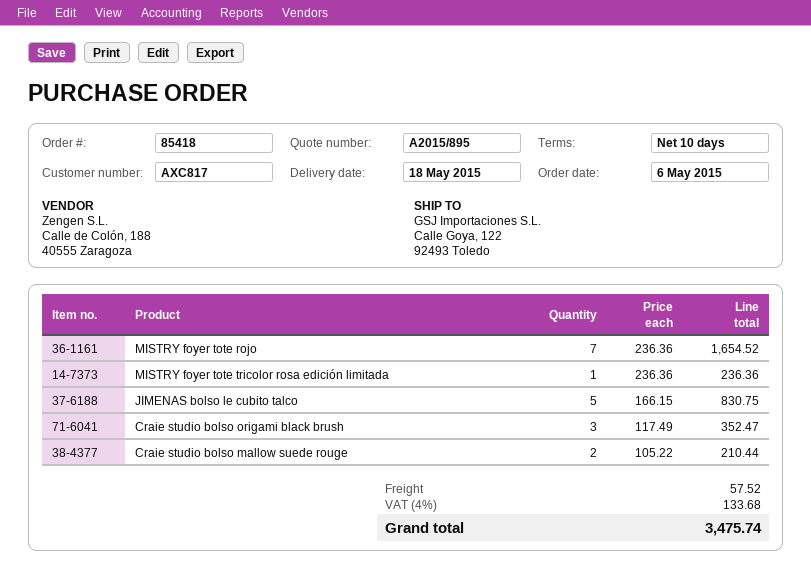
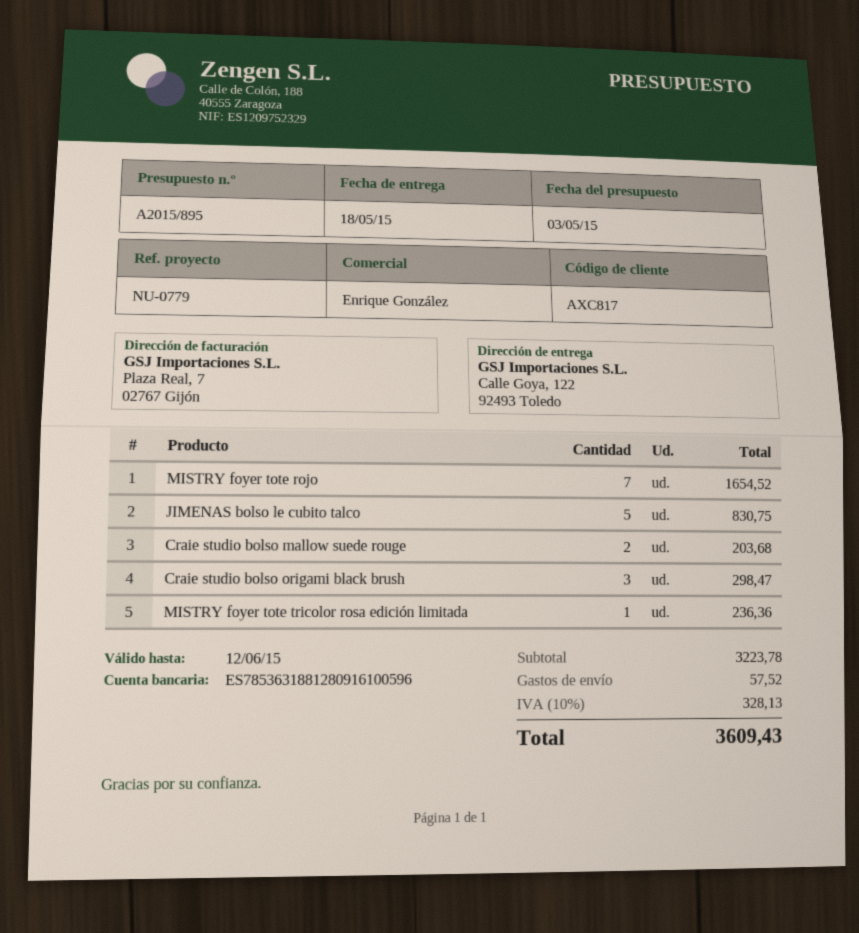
Craie studio bolso origami black brush: 3 for 352.47 -> 3 for 298.47
Craie studio bolso mallow suede rouge: 2 for 210.44 -> 2 for 203.68
tax: 4% = 133.68 -> 10% = 328.13
total: 3475.74 -> 3609.43

